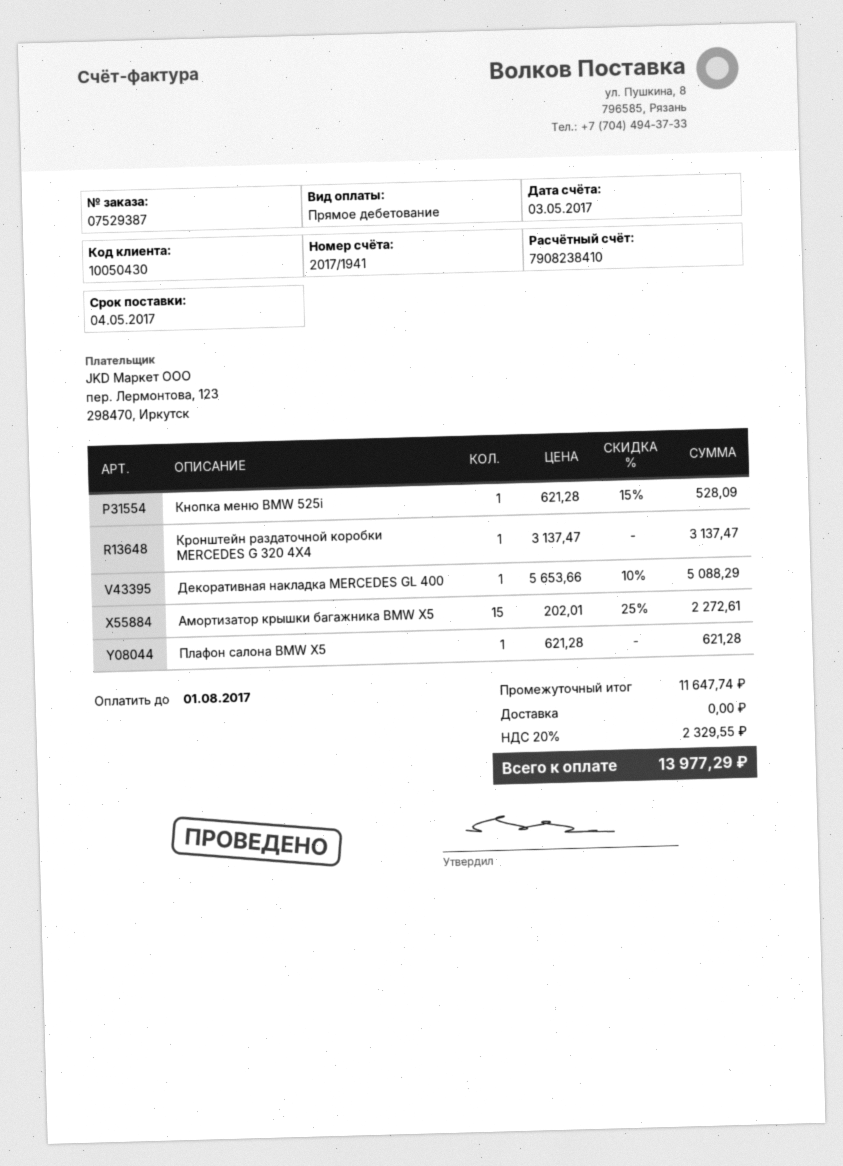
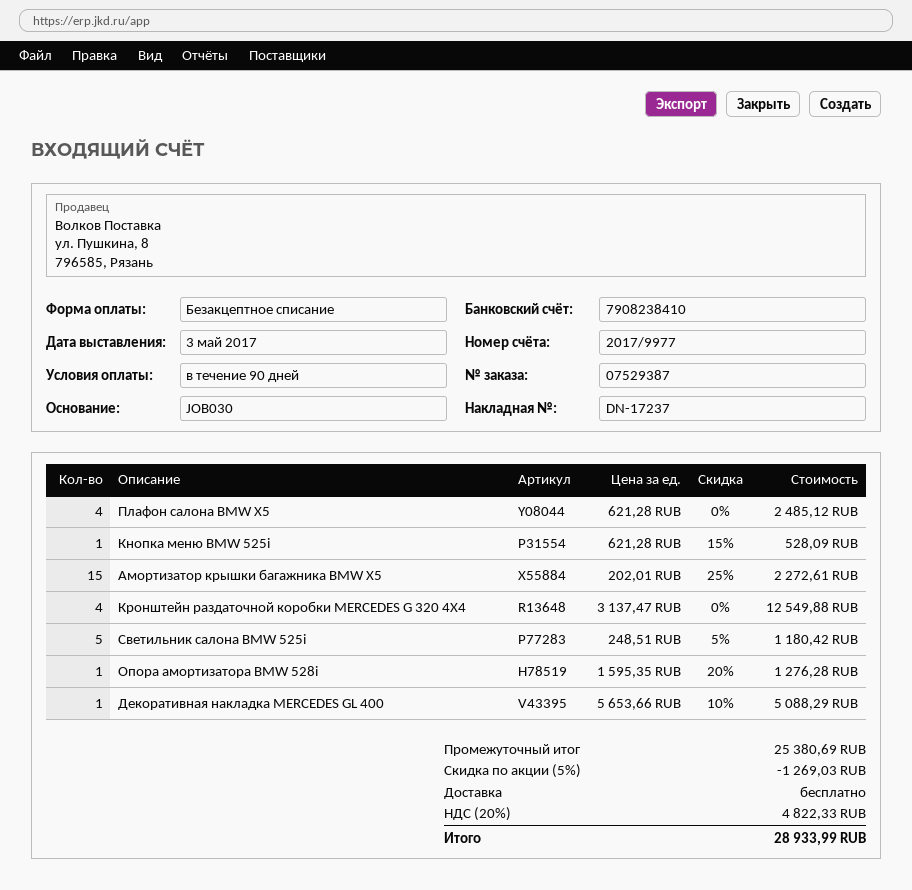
invoice number: 2017/1941 -> 2017/9977
Кронштейн раздаточной коробки MERCEDES G 320 4X4: 1 x 3137.47 = 3137.47 -> 4 x 3137.47 = 12549.88
Плафон салона BMW X5: 1 x 621.28 = 621.28 -> 4 x 621.28 = 2485.12
Светильник салона BMW 525i: none -> 5 x 248.51 - 5% = 1180.42
Опора амортизатора BMW 528i: none -> 1 x 1595.35 - 20% = 1276.28
subtotal: 11647.74 -> 25380.69
discount: none -> 5% = 1269.03
tax: 20% = 2329.55 -> 20% = 4822.33
total: 13977.29 -> 28933.99

